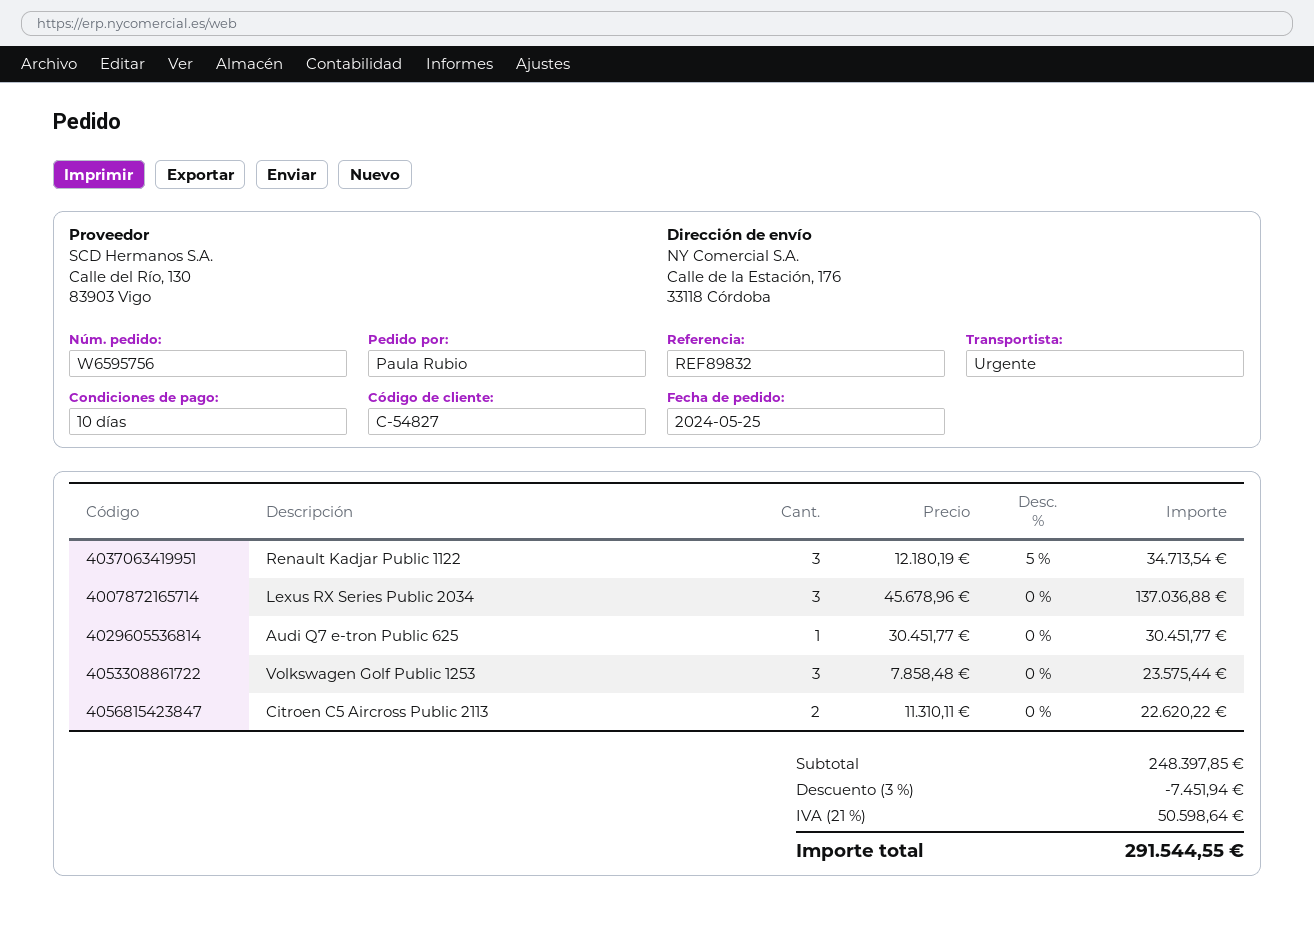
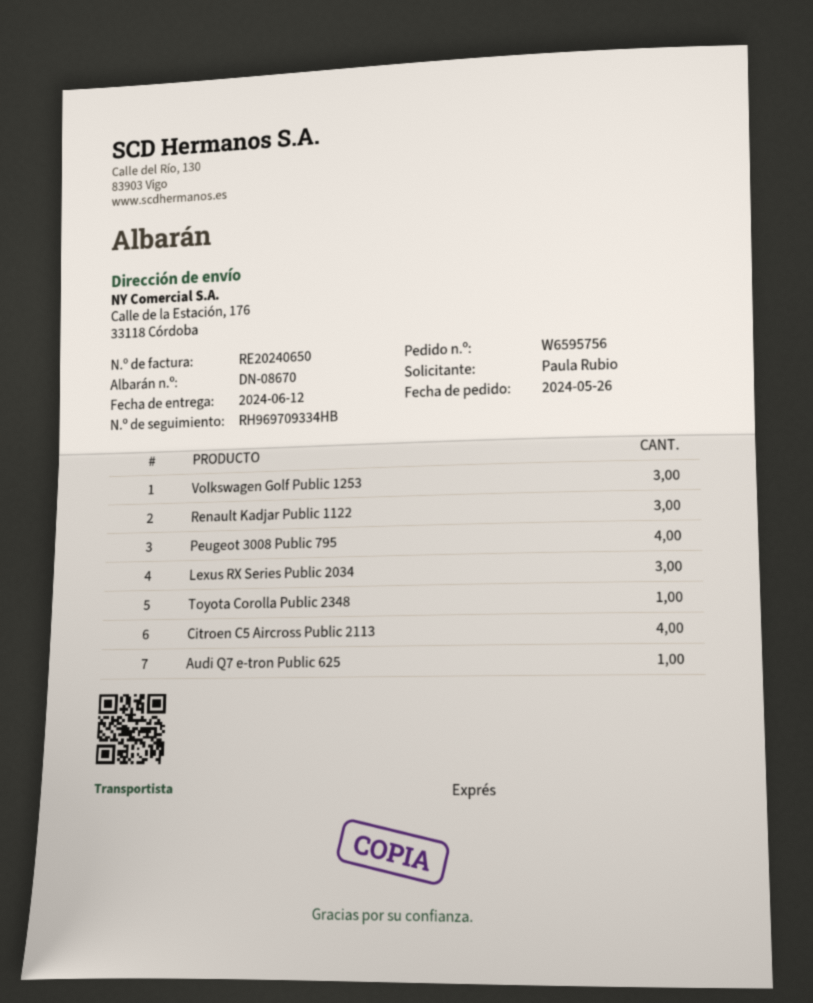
order date: 2024-05-25 -> 2024-05-26
Citroen C5 Aircross Public 2113: 2 -> 4
Peugeot 3008 Public 795: none -> 4
Toyota Corolla Public 2348: none -> 1

